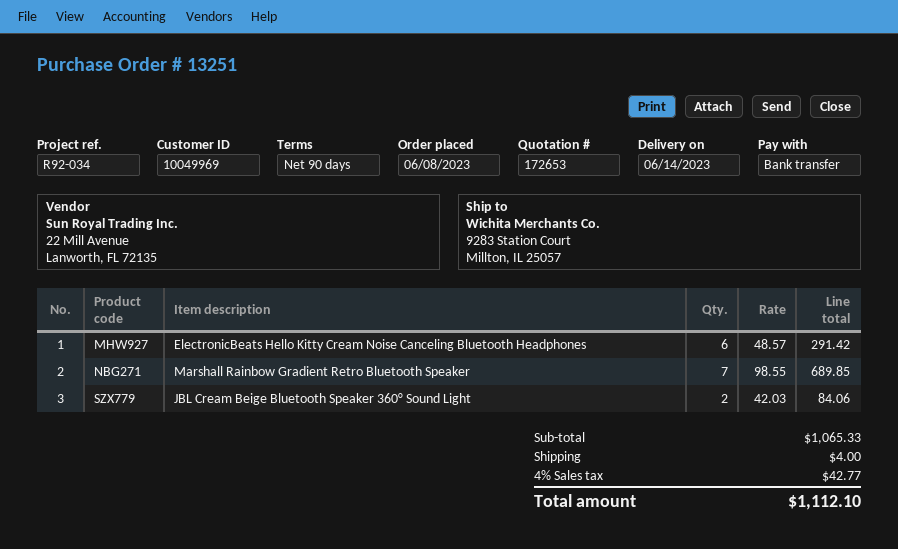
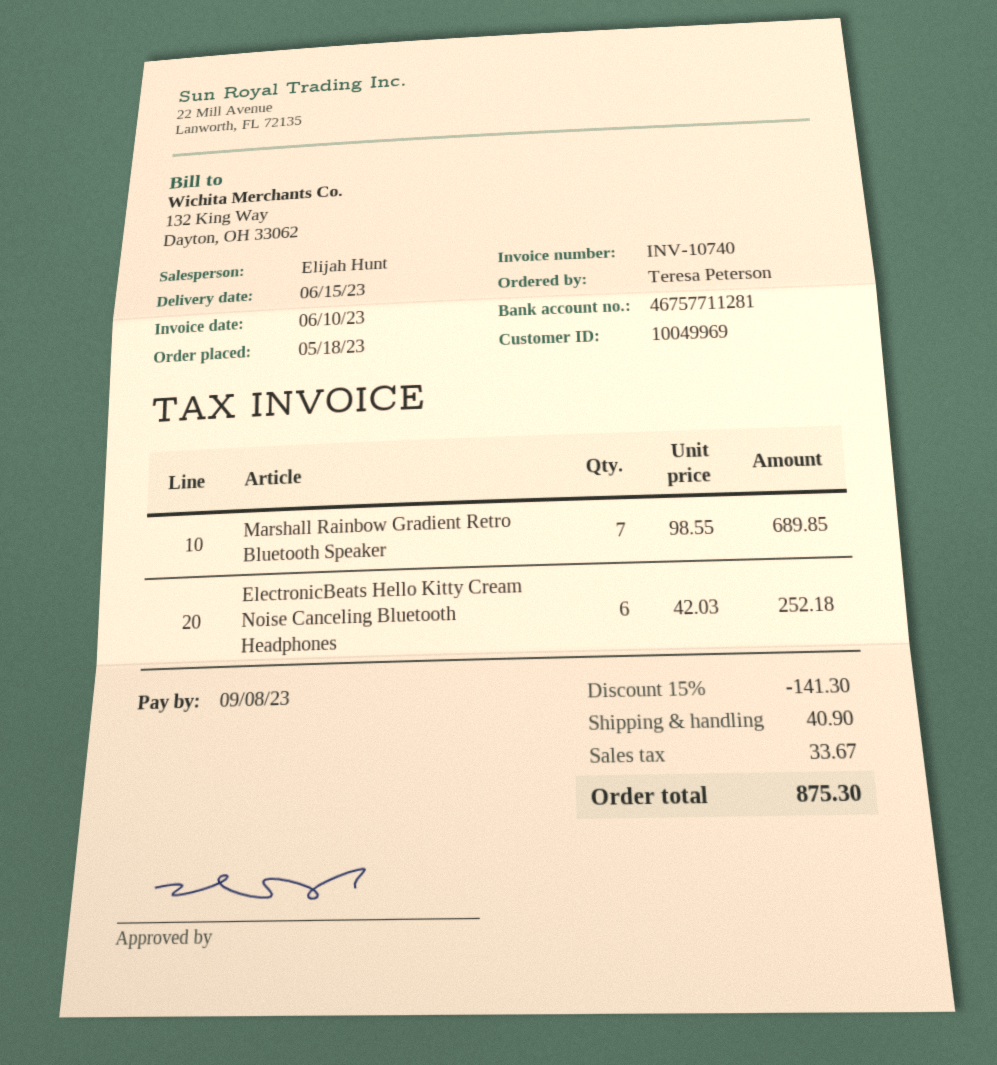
order date: 2023-06-08 -> 2023-05-18
delivery date: 2023-06-14 -> 2023-06-15
ElectronicBeats Hello Kitty Cream Noise Canceling Bluetooth Headphones: 6 x 48.57 = 291.42 -> 6 x 42.03 = 252.18
JBL Cream Beige Bluetooth Speaker 360° Sound Light: 2 x 42.03 = 84.06 -> none
discount: none -> 15% = 141.30
shipping: 4.00 -> 40.90
tax: 42.77 -> 33.67
total: 1112.10 -> 875.30

